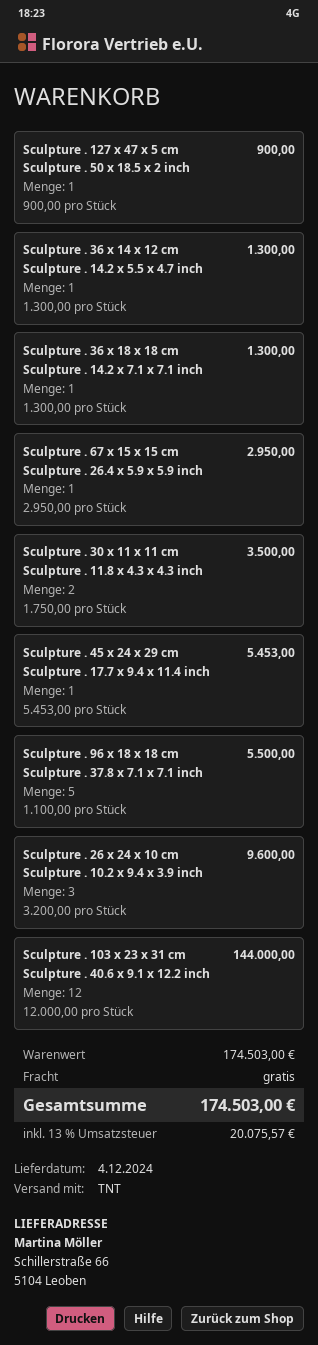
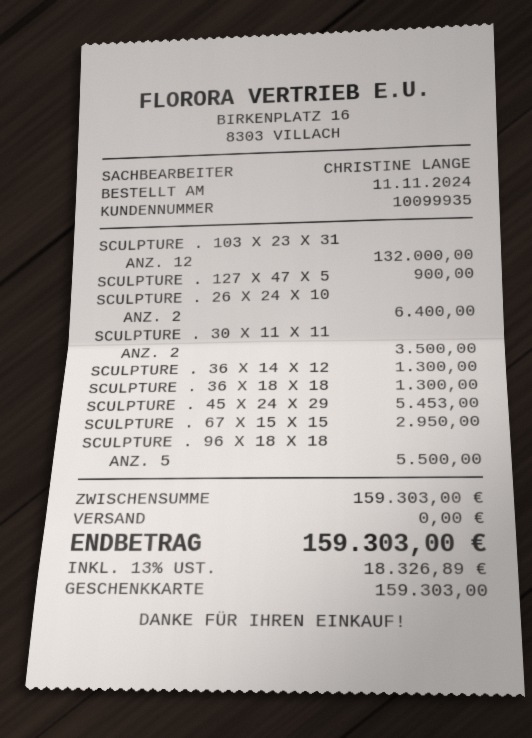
Sculpture . 26 x 24 x 10 cm Sculpture . 10.2 x 9.4 x 3.9 inch: 3 for 9600.00 -> 2 for 6400.00
Sculpture . 103 x 23 x 31 cm Sculpture . 40.6 x 9.1 x 12.2 inch: 12 for 144000.00 -> 12 for 132000.00
subtotal: 174503.00 -> 159303.00
tax: 13% = 20075.57 -> 13% = 18326.89
total: 174503.00 -> 159303.00

